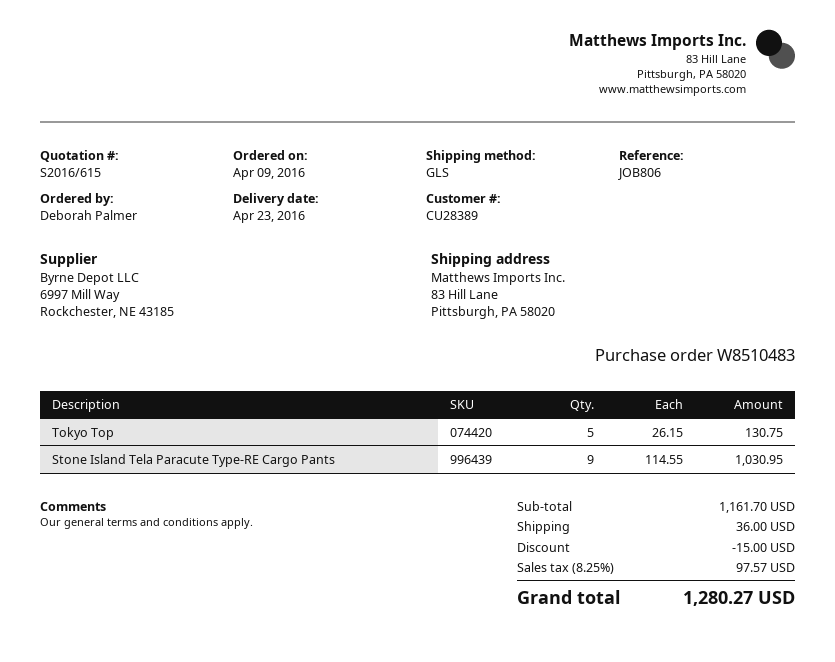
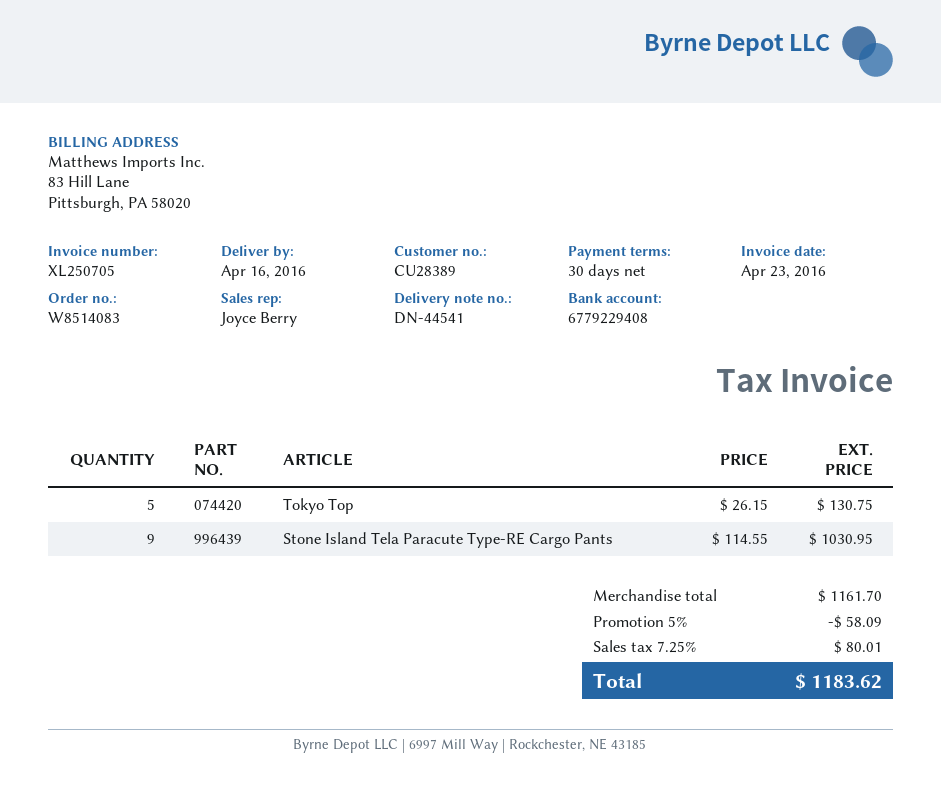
order number: W8510483 -> W8514083
delivery date: 2016-04-23 -> 2016-04-16
discount: 15.00 -> 58.09
shipping: 36.00 -> none
tax: 8.25% = 97.57 -> 7.25% = 80.01
total: 1280.27 -> 1183.62

